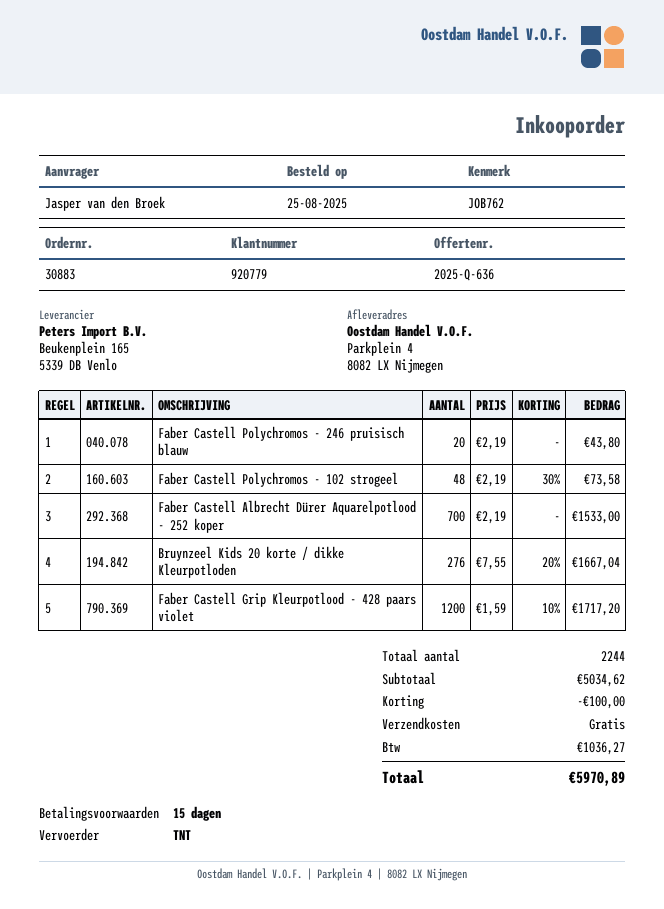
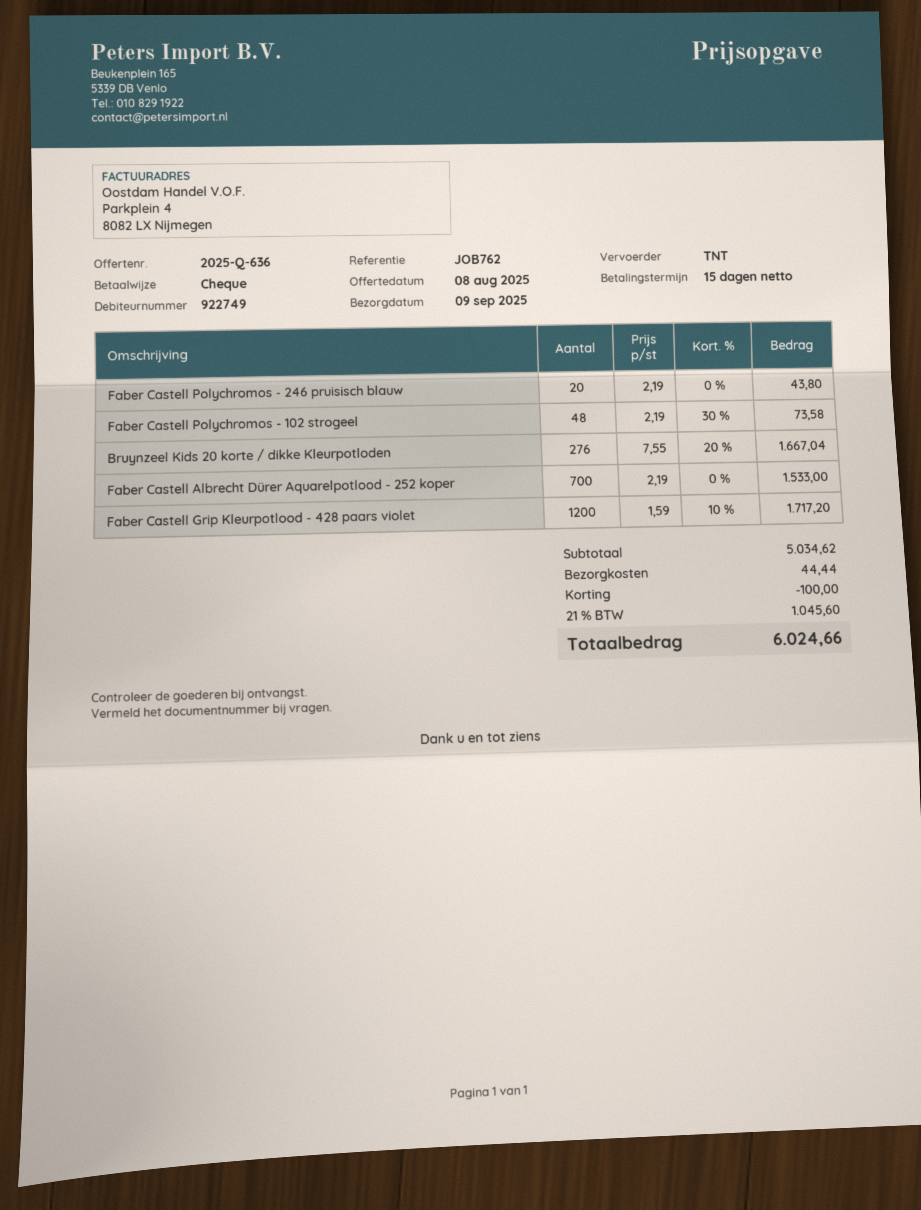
customer number: 920779 -> 922749
shipping: 0.00 -> 44.44
tax: 1036.27 -> 1045.60
total: 5970.89 -> 6024.66

